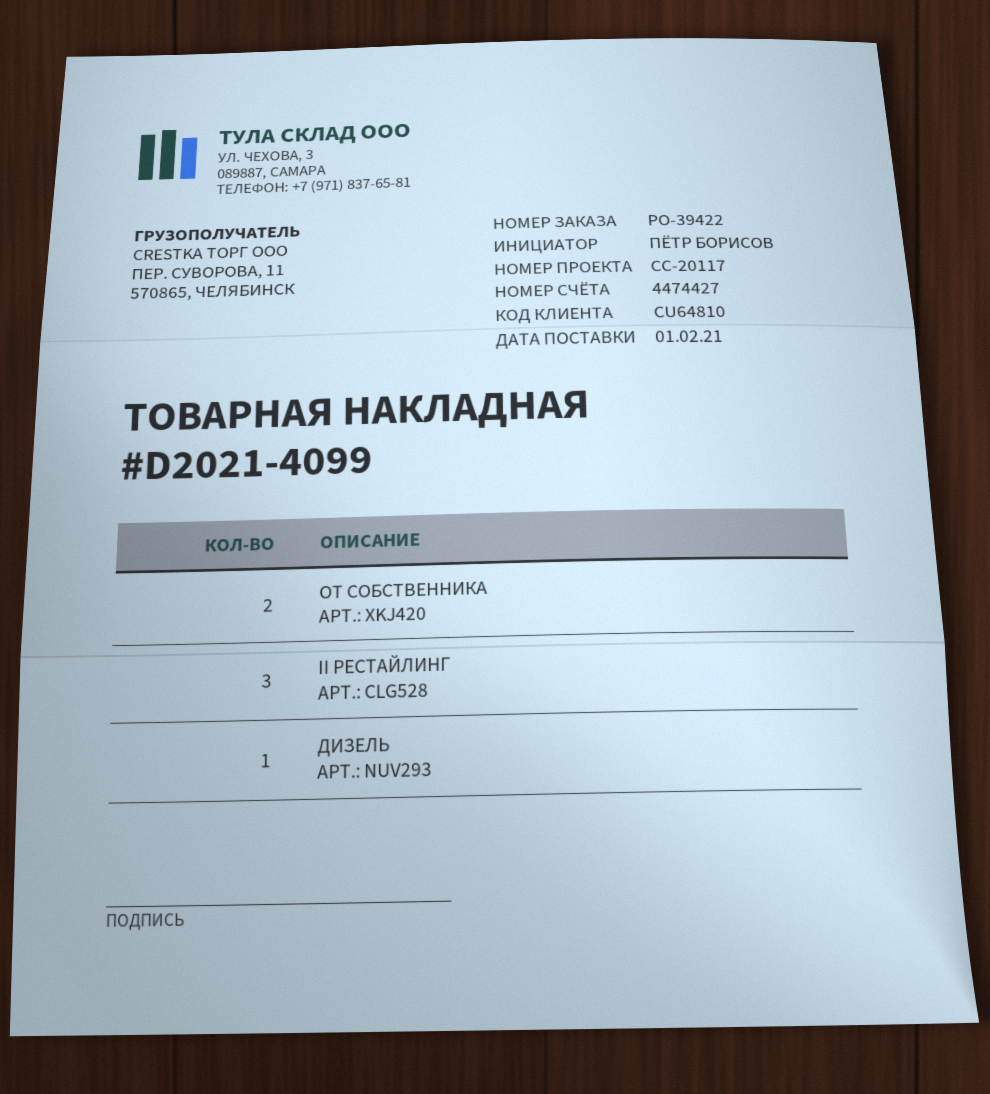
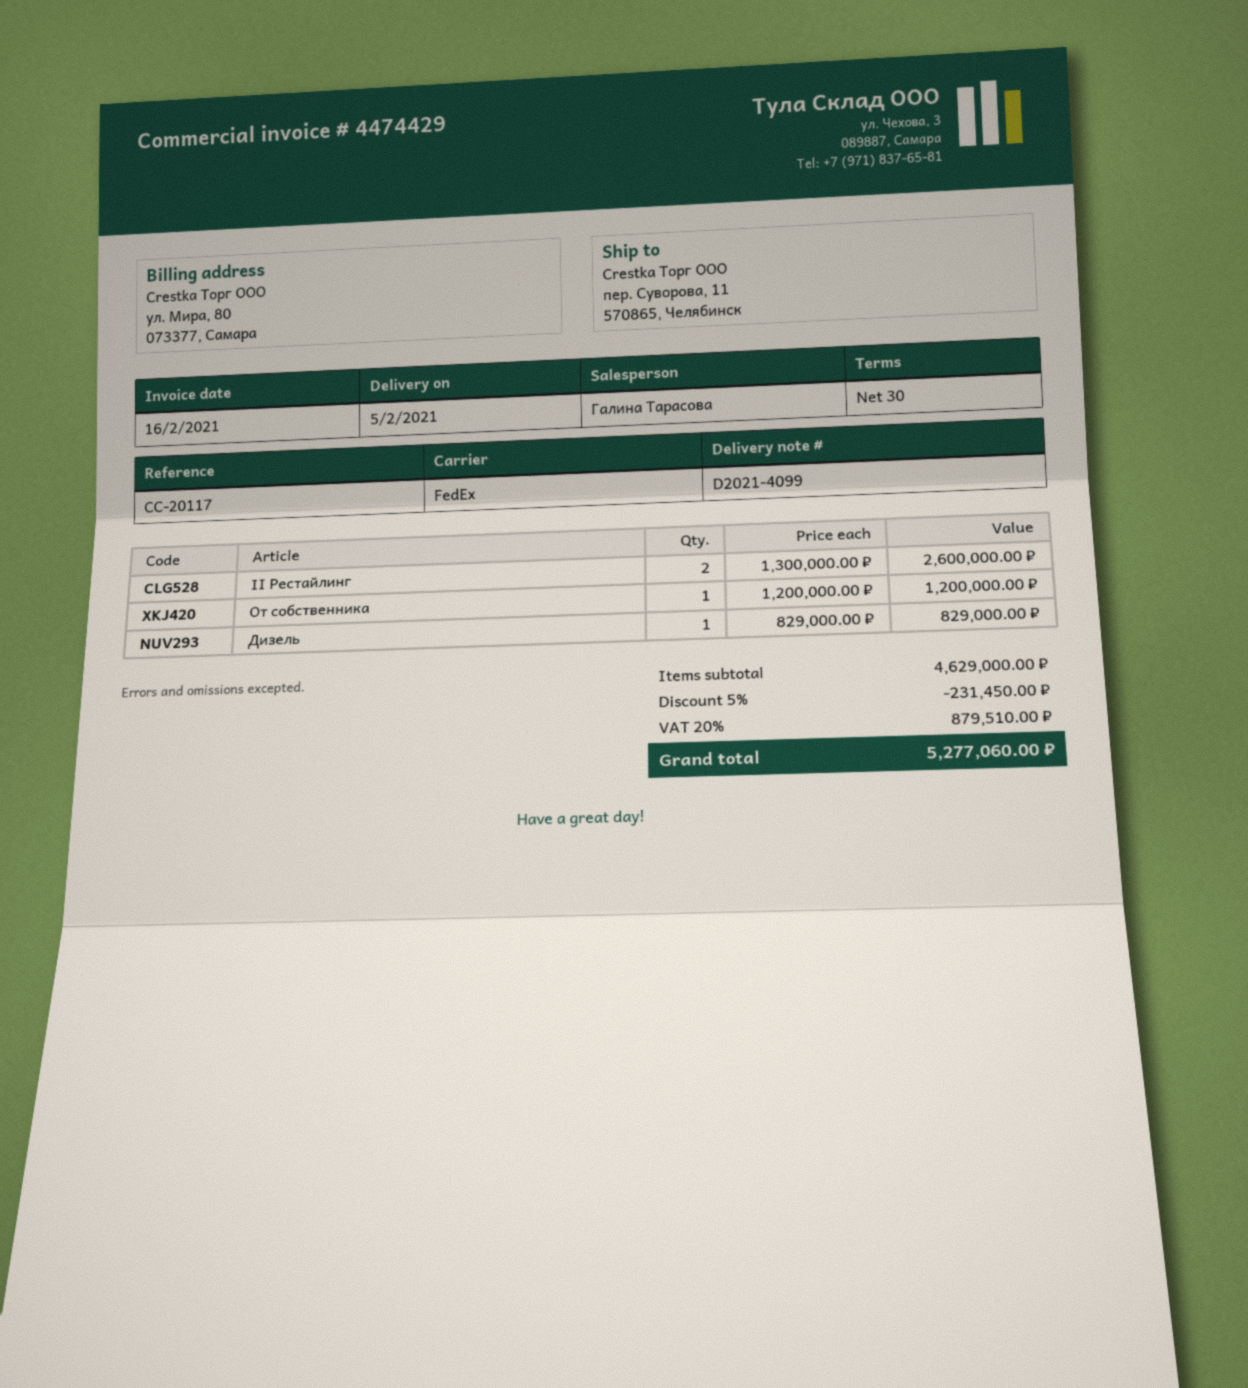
delivery date: 2021-02-01 -> 2021-02-05
invoice number: 4474427 -> 4474429
ОТ СОБСТВЕННИКА: 2 -> 1
II РЕСТАЙЛИНГ: 3 -> 2

